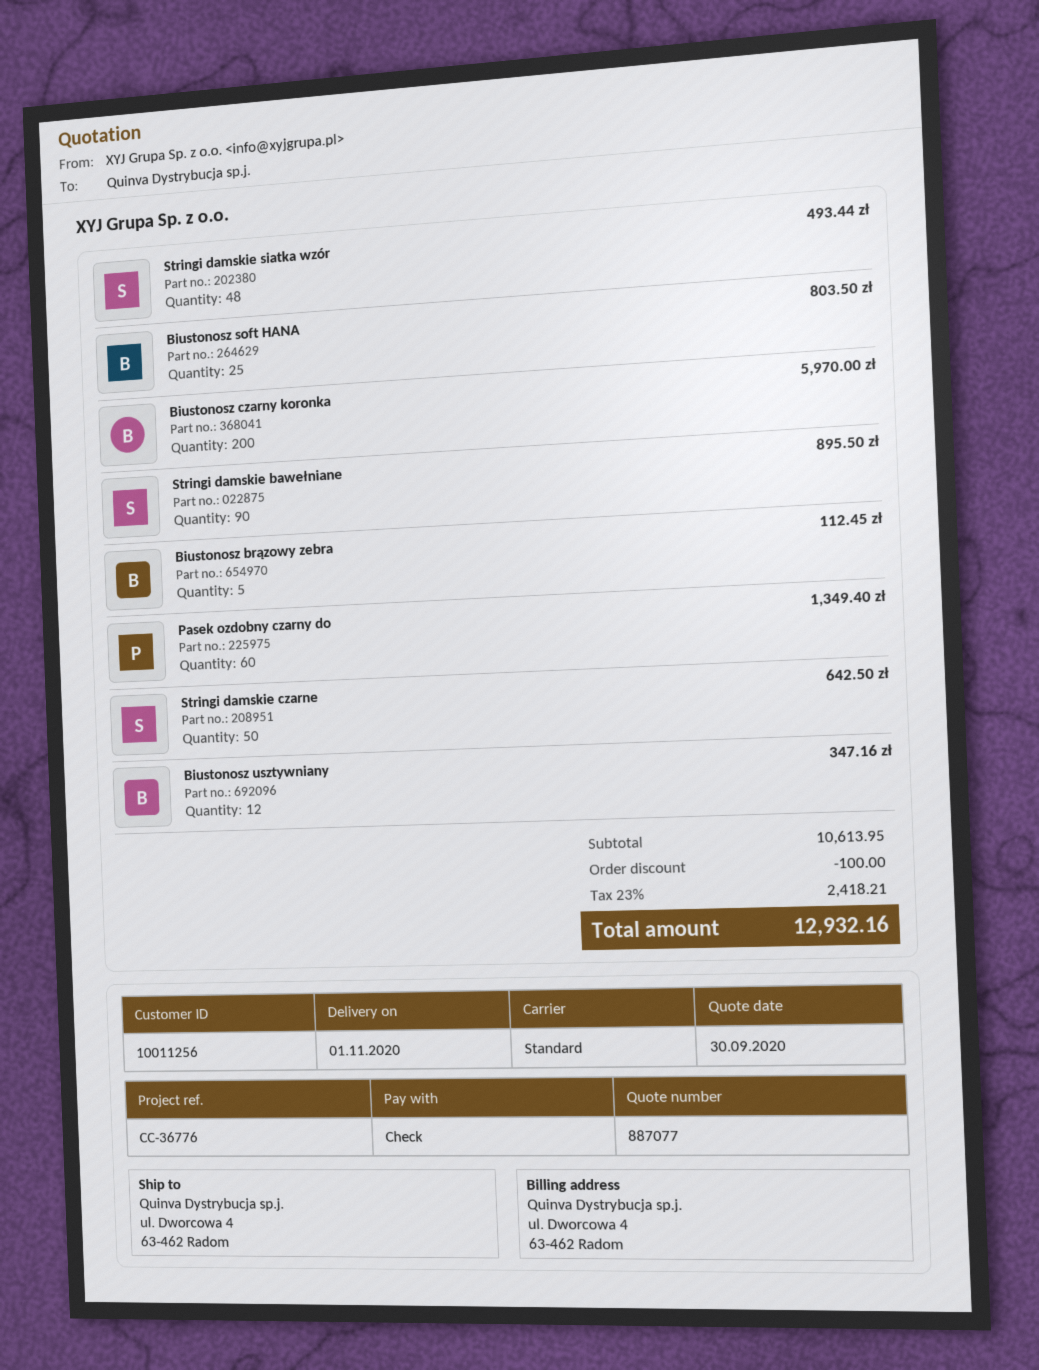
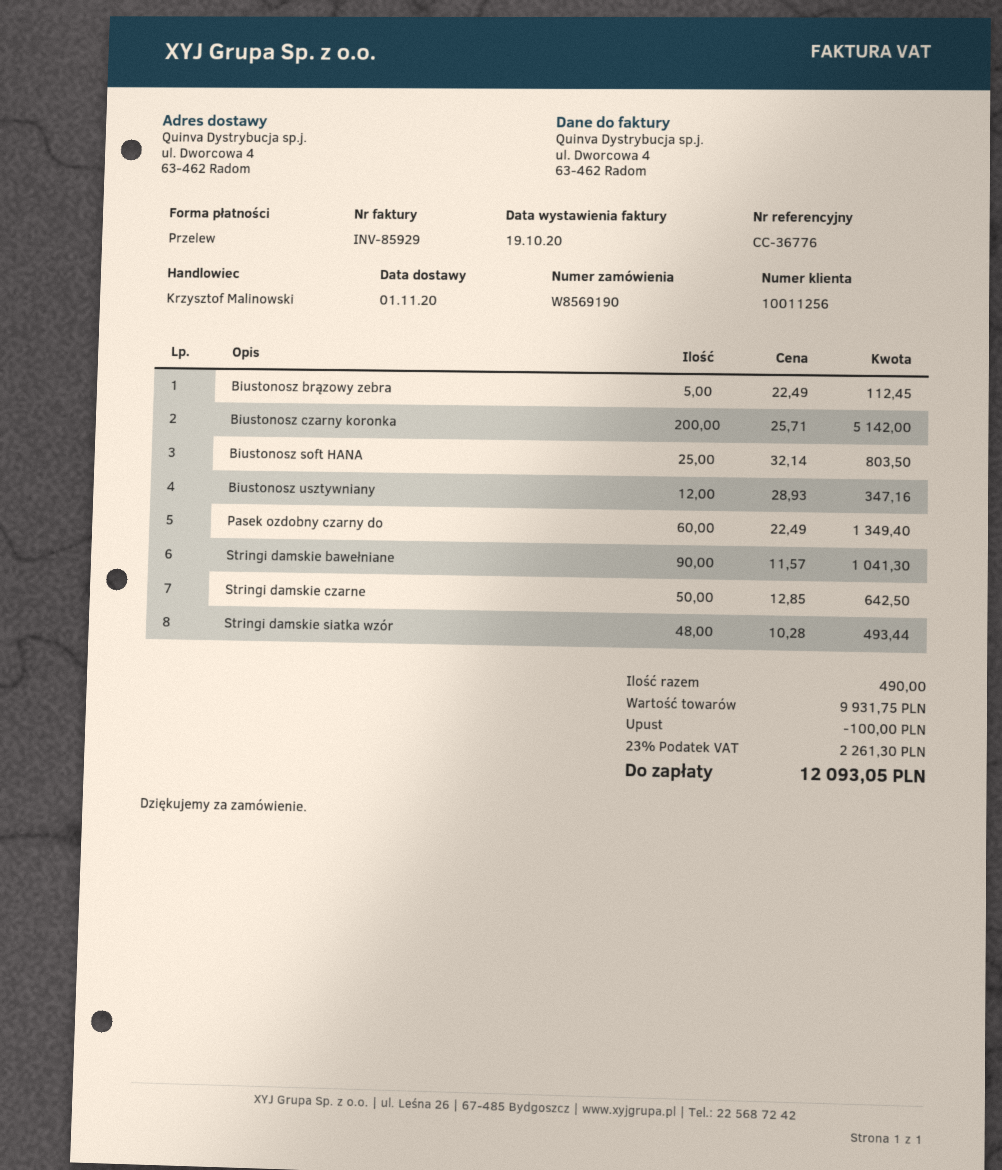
payment method: cheque -> bank transfer
Biustonosz czarny koronka: 200 for 5970.00 -> 200 for 5142.00
Stringi damskie bawełniane: 90 for 895.50 -> 90 for 1041.30
subtotal: 10613.95 -> 9931.75
tax: 23% = 2418.21 -> 23% = 2261.30
total: 12932.16 -> 12093.05

